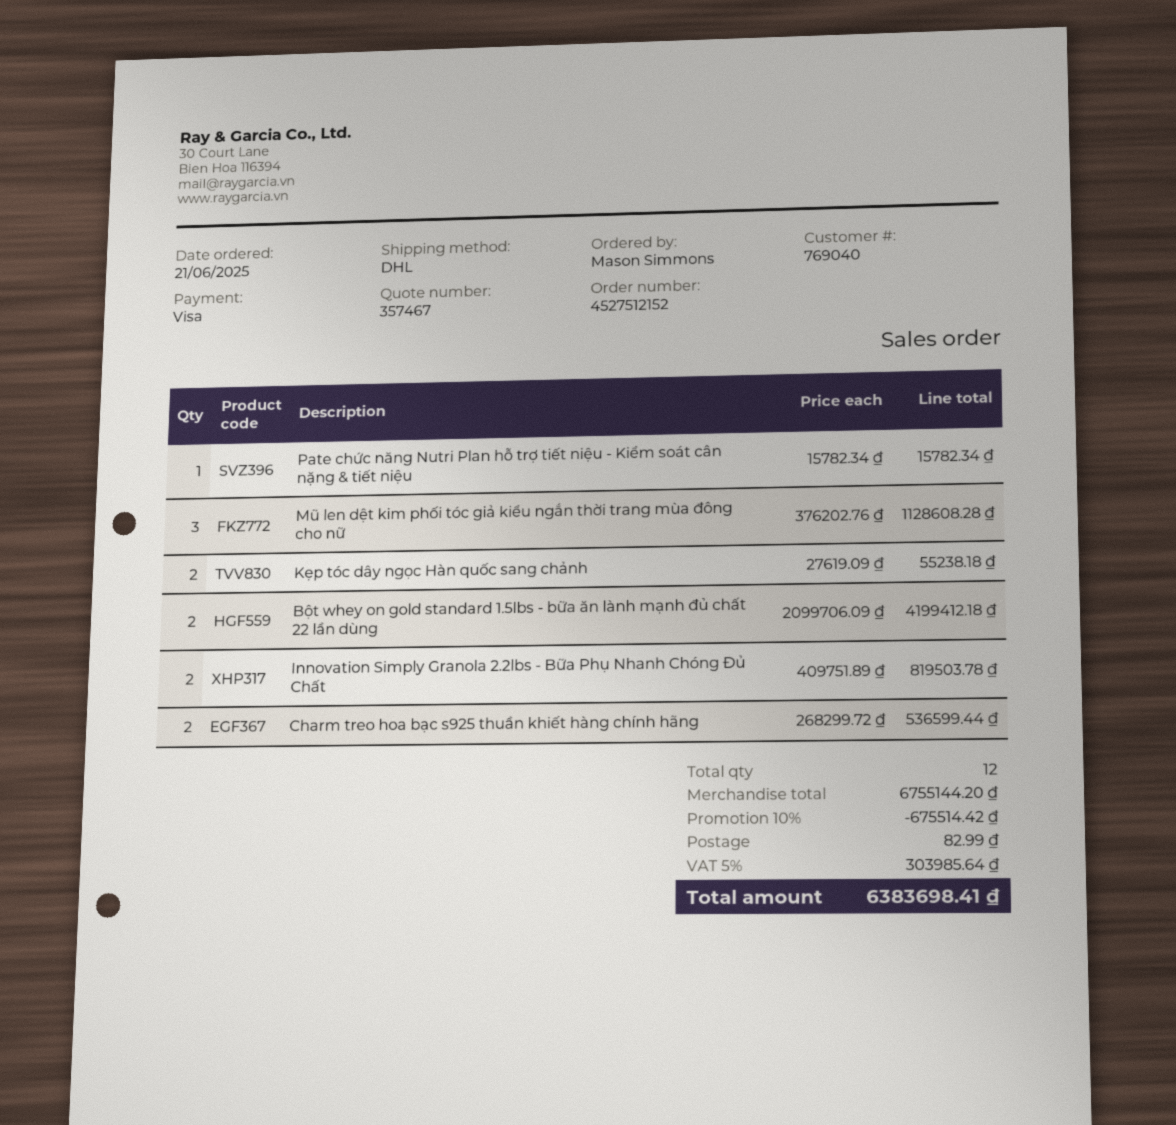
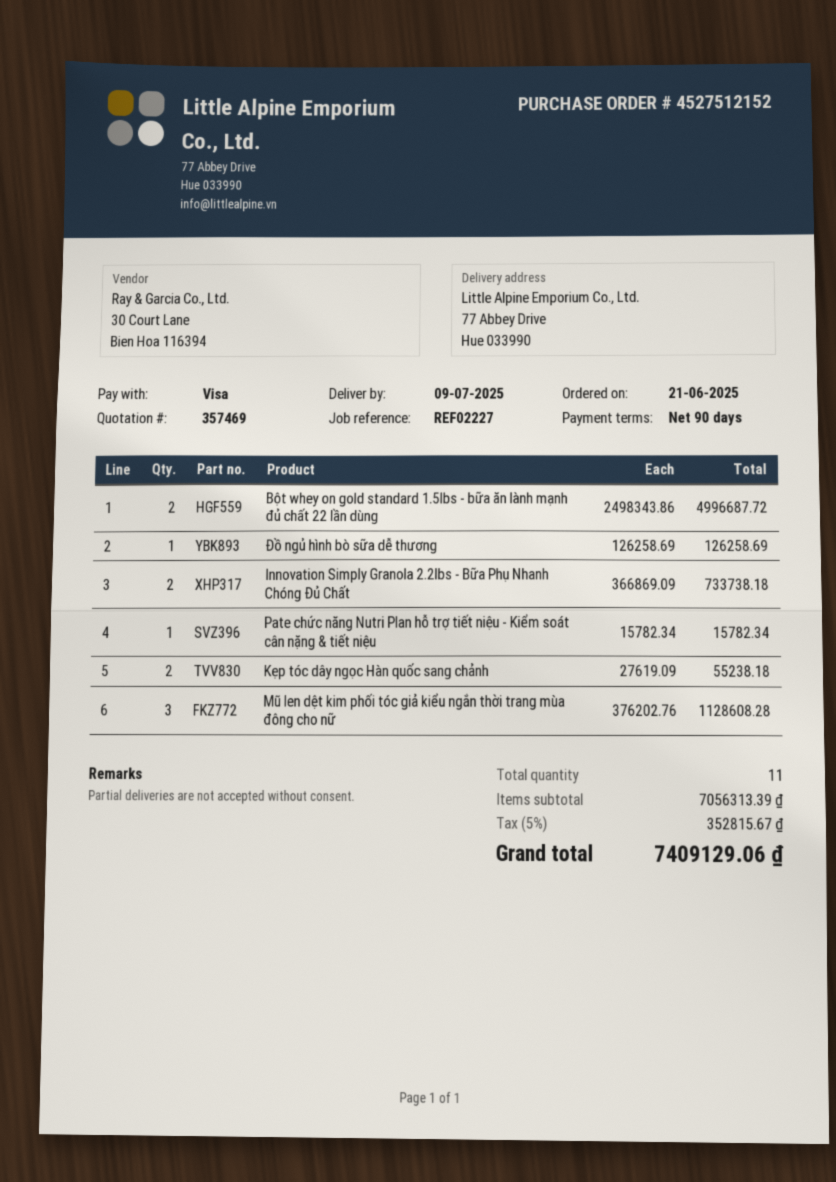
quote number: 357467 -> 357469
Bột whey on gold standard 1.5lbs - bữa ăn lành mạnh đủ chất 22 lần dùng: 2 x 2099706.09 = 4199412.18 -> 2 x 2498343.86 = 4996687.72
Innovation Simply Granola 2.2lbs - Bữa Phụ Nhanh Chóng Đủ Chất: 2 x 409751.89 = 819503.78 -> 2 x 366869.09 = 733738.18
Charm treo hoa bạc s925 thuần khiết hàng chính hãng: 2 x 268299.72 = 536599.44 -> none
Đồ ngủ hình bò sữa dễ thương: none -> 1 x 126258.69 = 126258.69
total quantity: 12 -> 11
subtotal: 6755144.20 -> 7056313.39
discount: 10% = 675514.42 -> none
shipping: 82.99 -> none
tax: 5% = 303985.64 -> 5% = 352815.67
total: 6383698.41 -> 7409129.06

